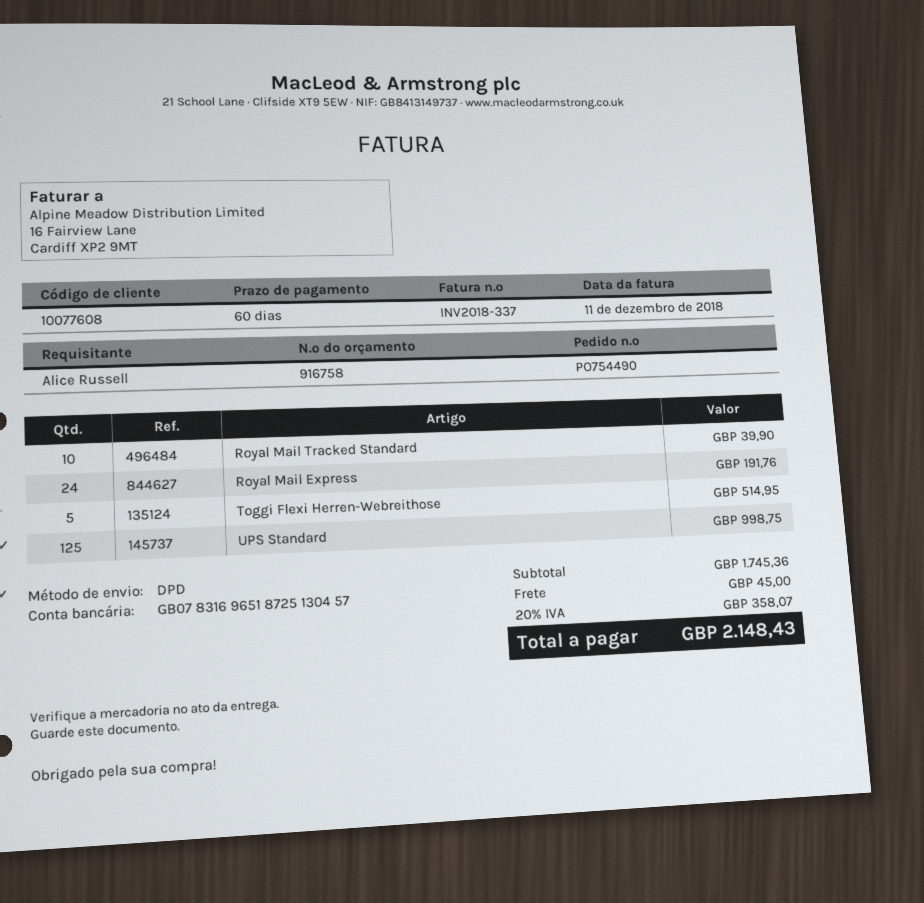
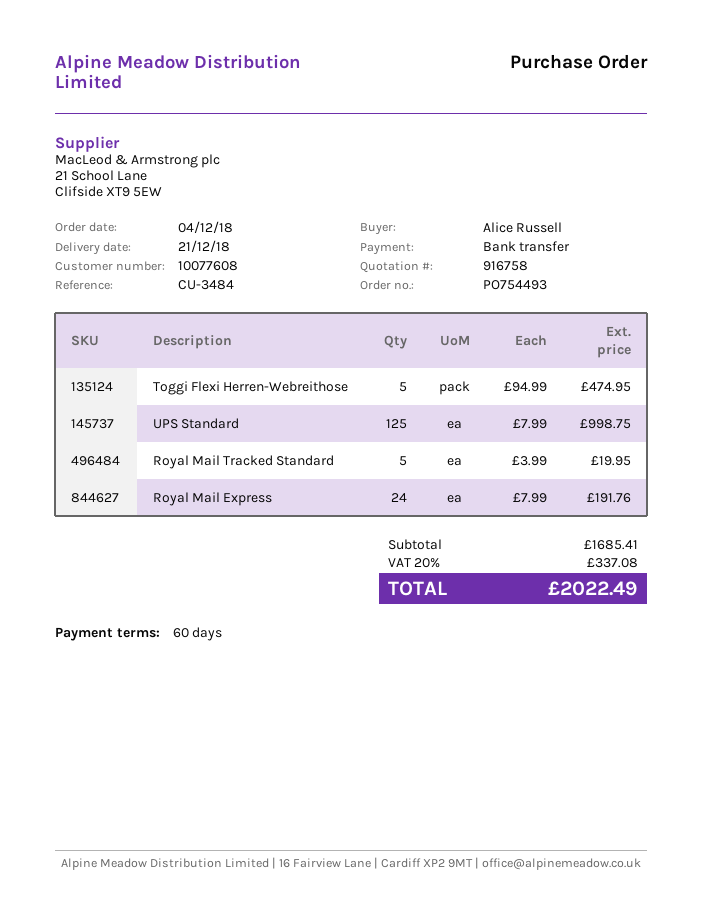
order number: PO754490 -> PO754493
Royal Mail Tracked Standard: 10 for 39.90 -> 5 for 19.95
Toggi Flexi Herren-Webreithose: 5 for 514.95 -> 5 for 474.95
subtotal: 1745.36 -> 1685.41
shipping: 45.00 -> none
tax: 20% = 358.07 -> 20% = 337.08
total: 2148.43 -> 2022.49

